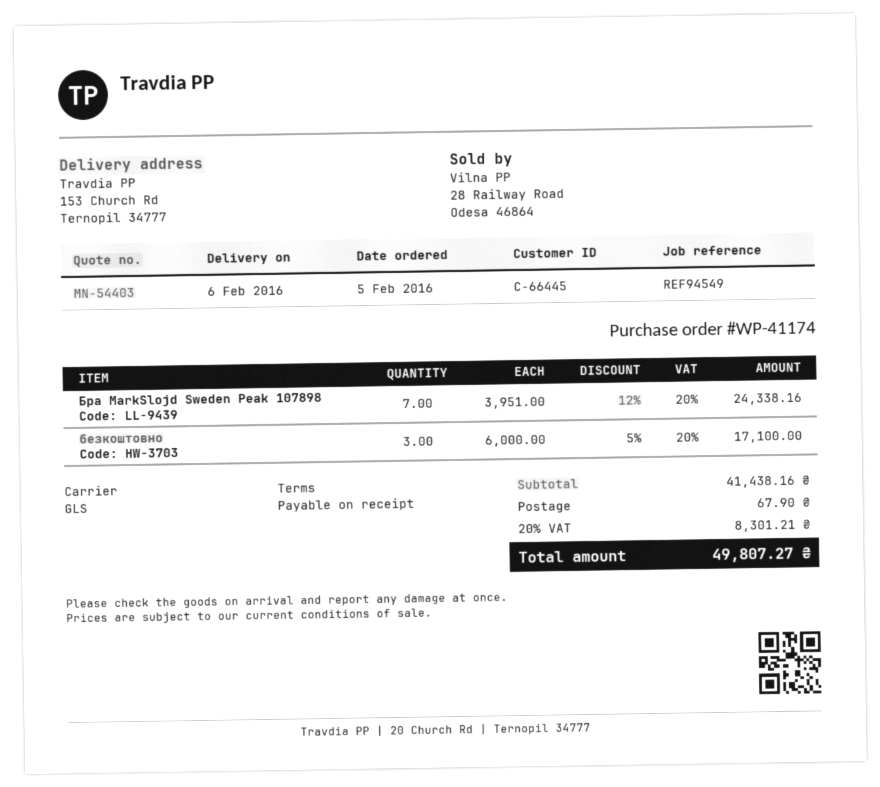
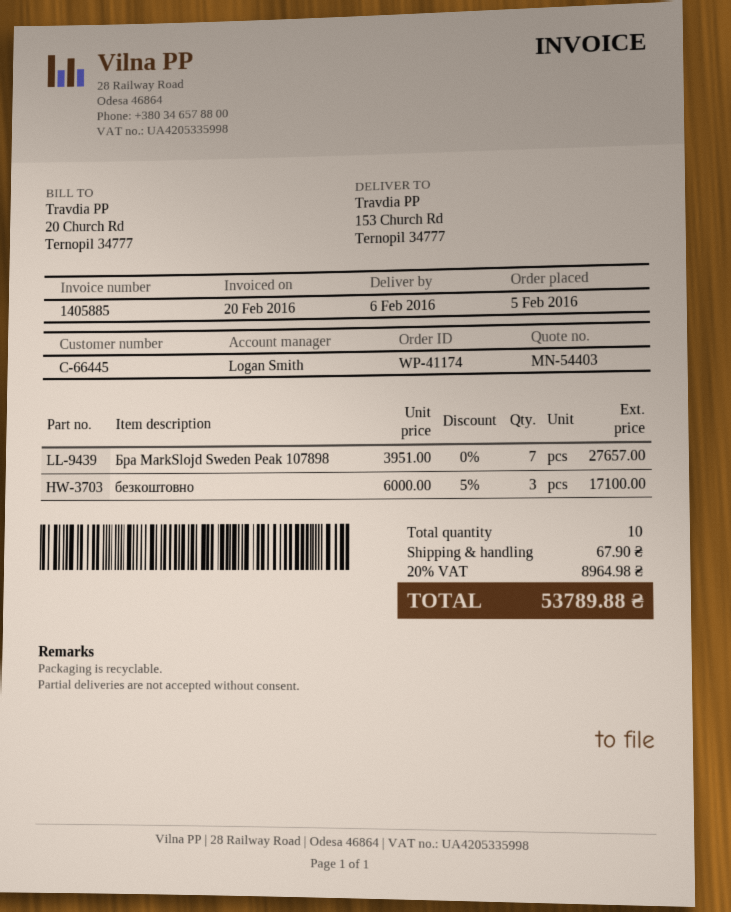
Бра MarkSlojd Sweden Peak 107898: 7 x 3951.00 - 12% = 24338.16 -> 7 x 3951.00 = 27657.00
tax: 20% = 8301.21 -> 20% = 8964.98
total: 49807.27 -> 53789.88

